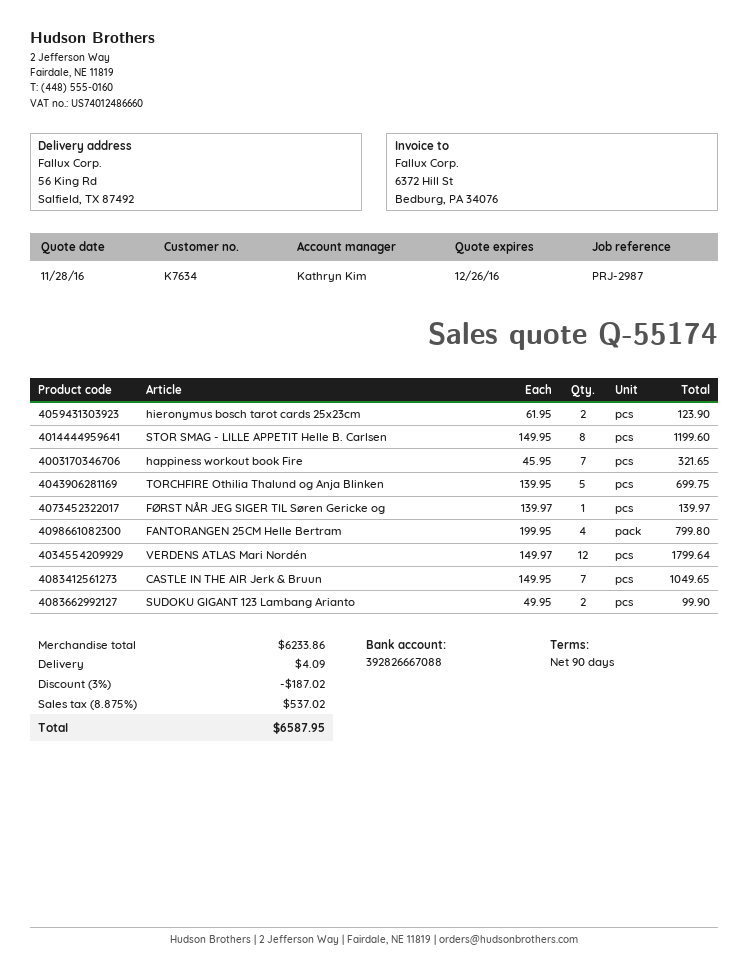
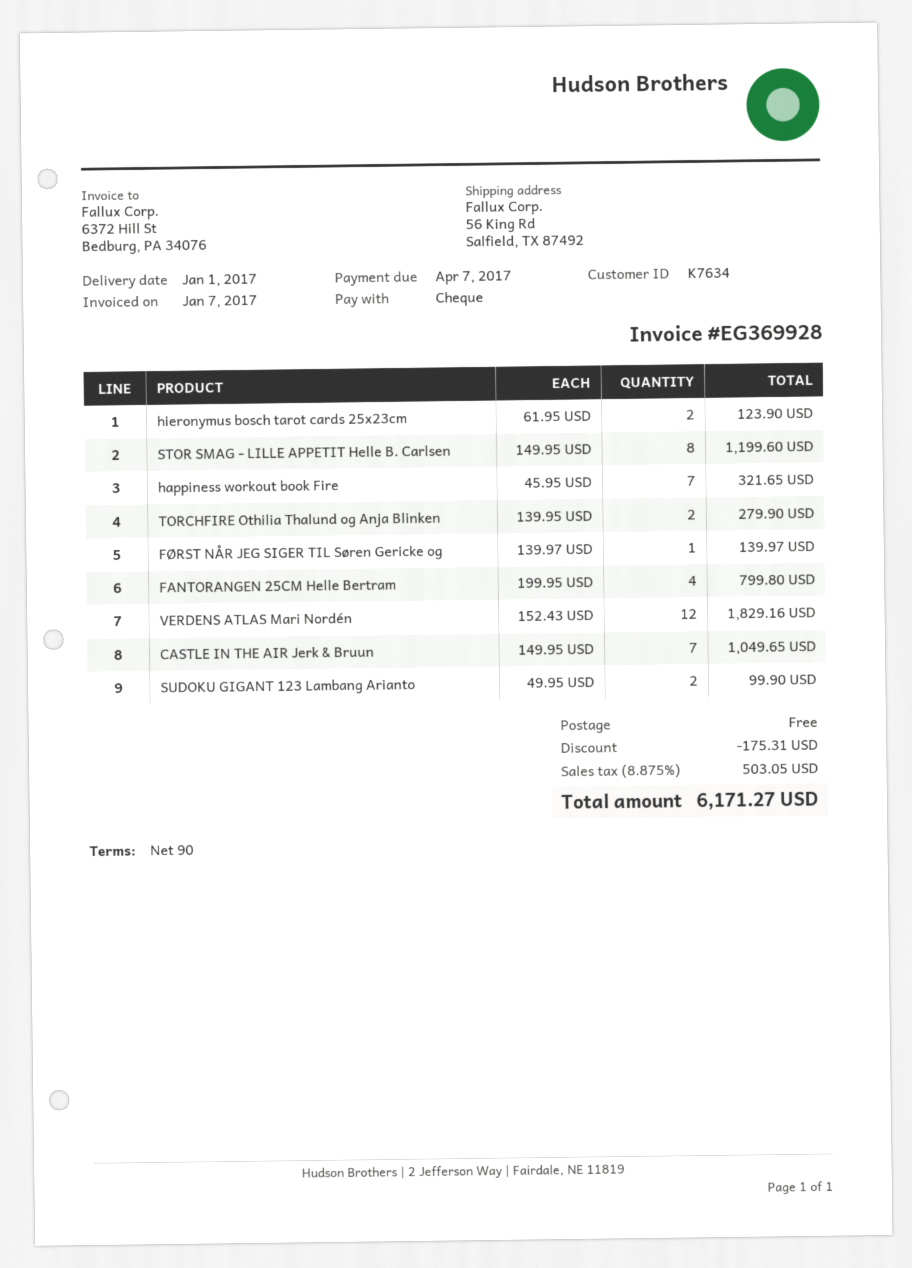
TORCHFIRE Othilia Thalund og Anja Blinken: 5 x 139.95 = 699.75 -> 2 x 139.95 = 279.90
VERDENS ATLAS Mari Nordén: 12 x 149.97 = 1799.64 -> 12 x 152.43 = 1829.16
discount: 187.02 -> 175.31
shipping: 4.09 -> 0.00
tax: 8.875% = 537.02 -> 8.875% = 503.05
total: 6587.95 -> 6171.27

